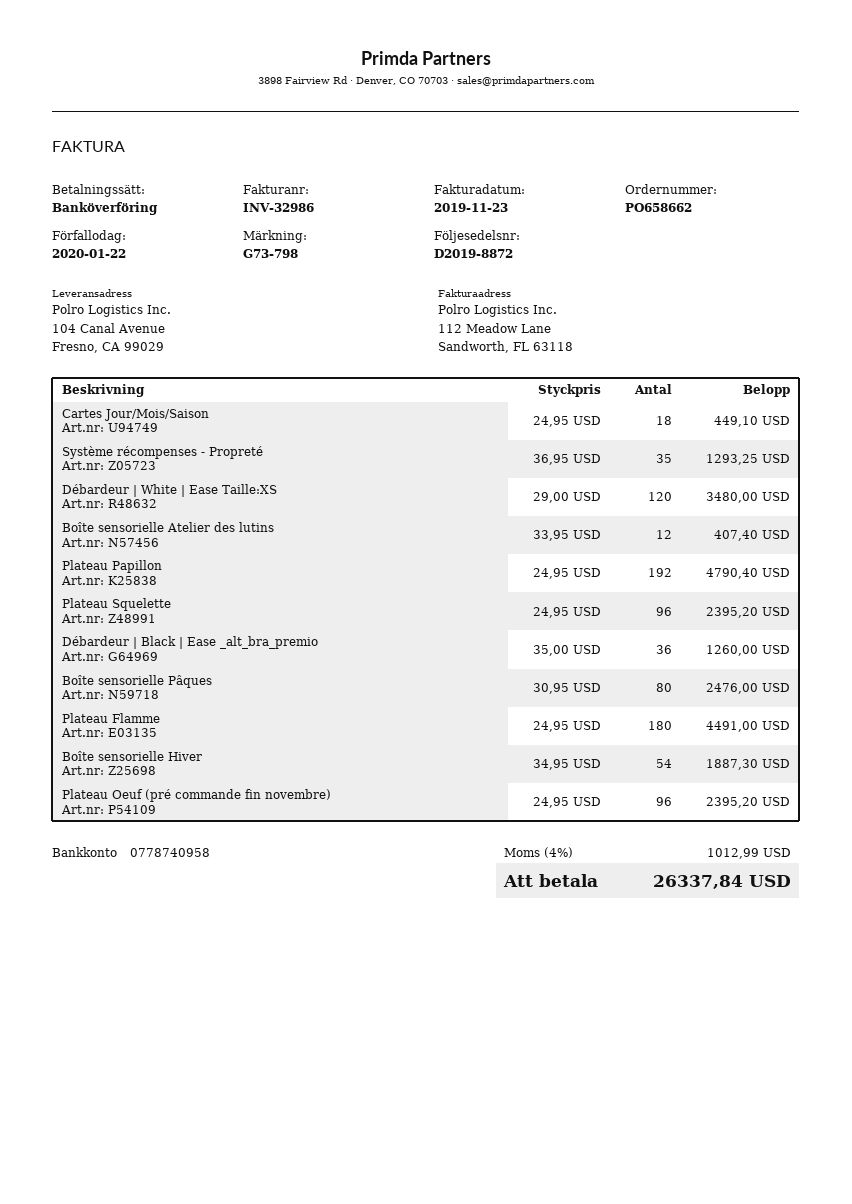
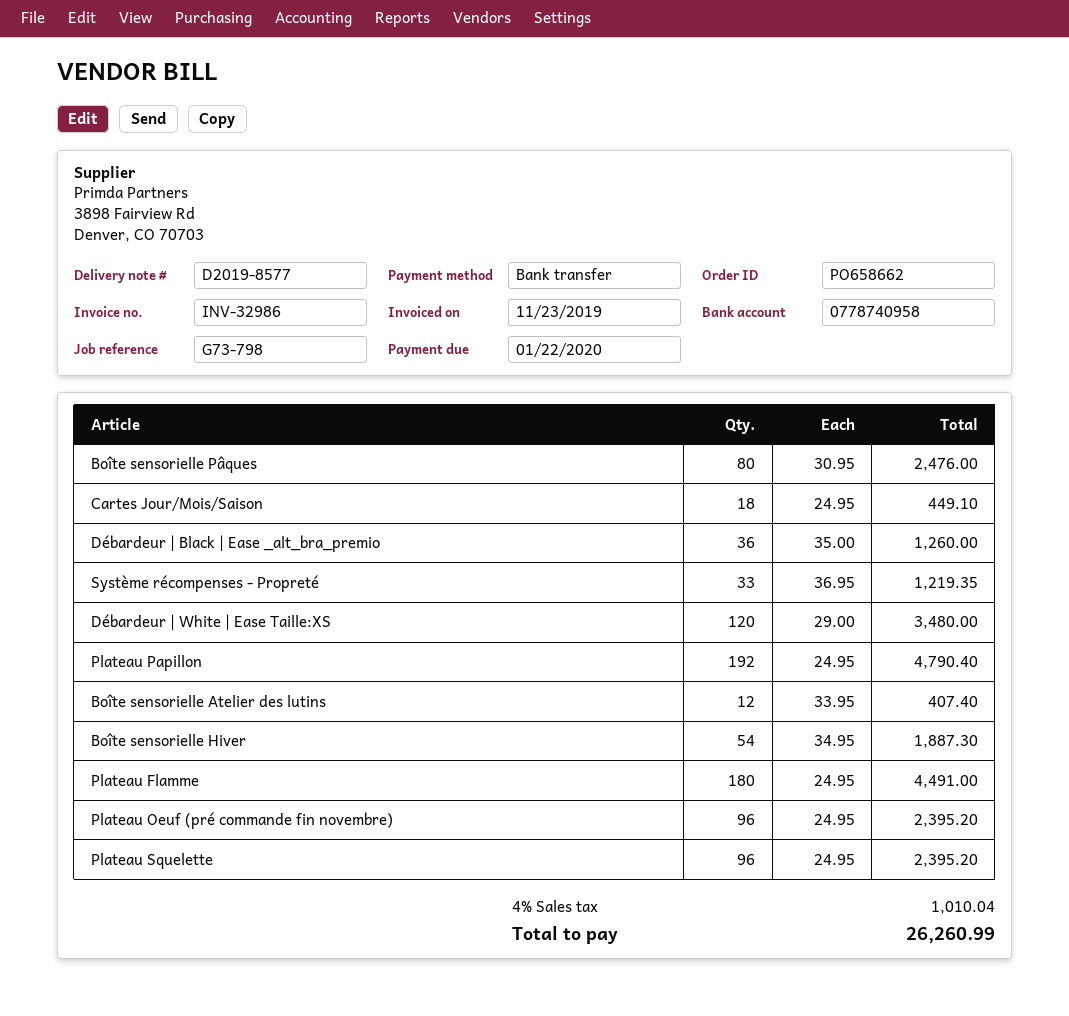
delivery note number: D2019-8872 -> D2019-8577
Système récompenses - Propreté: 35 x 36.95 = 1293.25 -> 33 x 36.95 = 1219.35
tax: 4% = 1012.99 -> 4% = 1010.04
total: 26337.84 -> 26260.99

